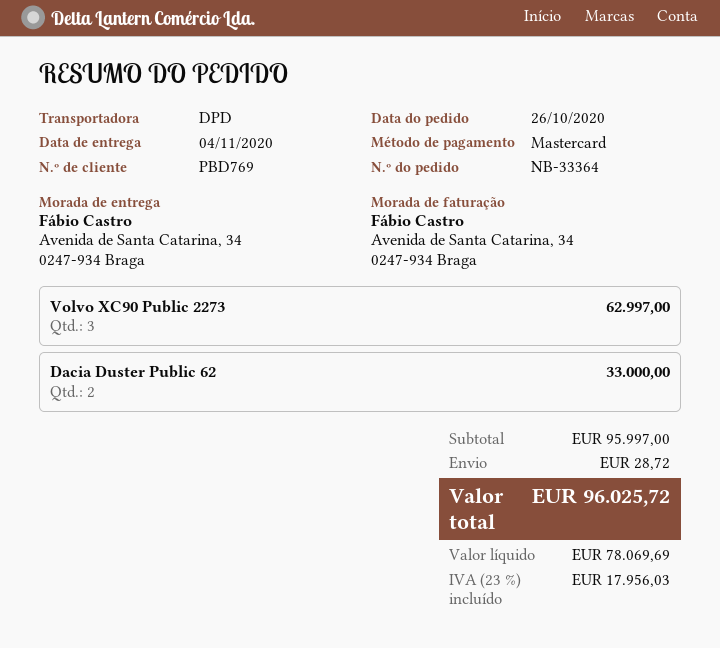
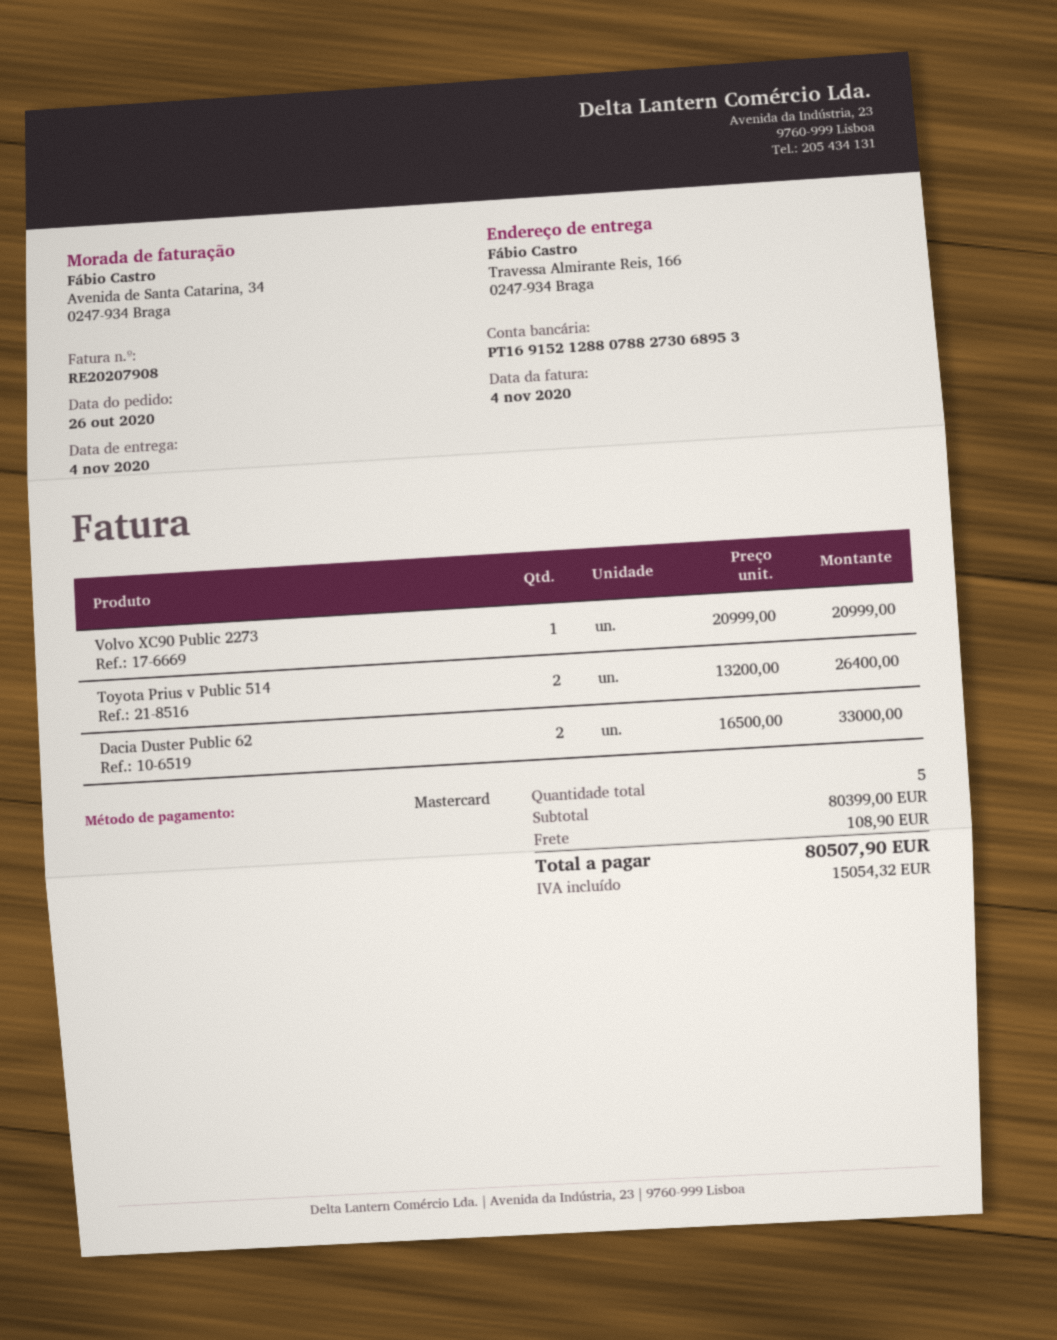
ship to: Avenida de Santa Catarina, 34, 0247-934 Braga -> Travessa Almirante Reis, 166, 0247-934 Braga
Volvo XC90 Public 2273: 3 for 62997.00 -> 1 for 20999.00
Toyota Prius v Public 514: none -> 2 for 26400.00
subtotal: 95997.00 -> 80399.00
shipping: 28.72 -> 108.90
tax: 17956.03 -> 15054.32
total: 96025.72 -> 80507.90

